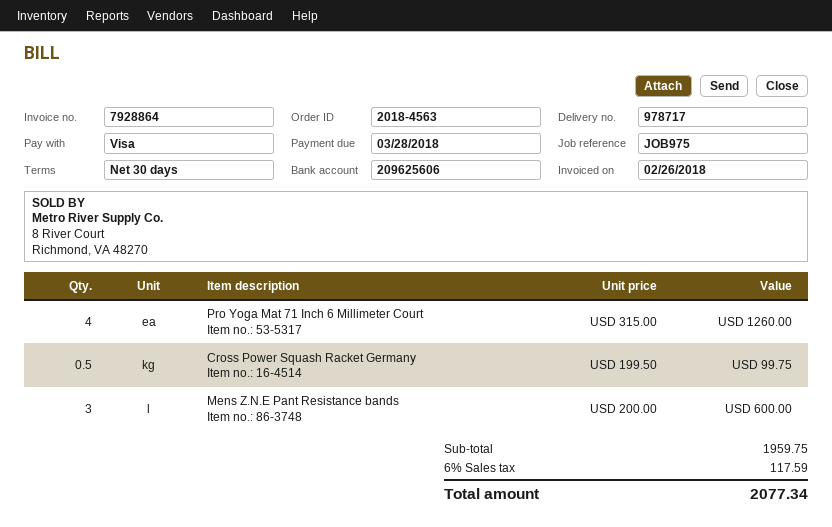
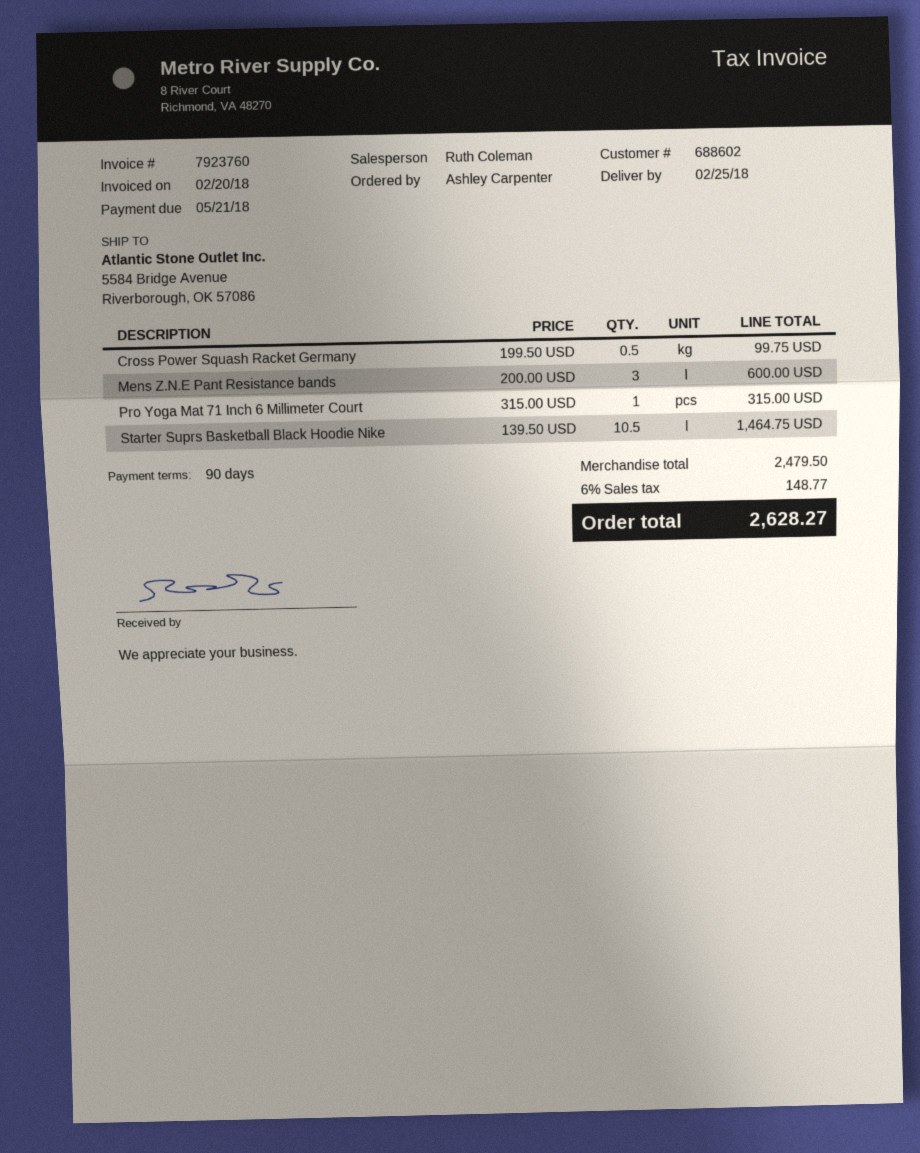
invoice number: 7928864 -> 7923760
invoice date: 2018-02-26 -> 2018-02-20
payment terms: 30 days -> 90 days
due date: 2018-03-28 -> 2018-05-21
Pro Yoga Mat 71 Inch 6 Millimeter Court: 4 x 315.00 = 1260.00 -> 1 x 315.00 = 315.00
Starter Suprs Basketball Black Hoodie Nike: none -> 10.5 x 139.50 = 1464.75
subtotal: 1959.75 -> 2479.50
tax: 6% = 117.59 -> 6% = 148.77
total: 2077.34 -> 2628.27

